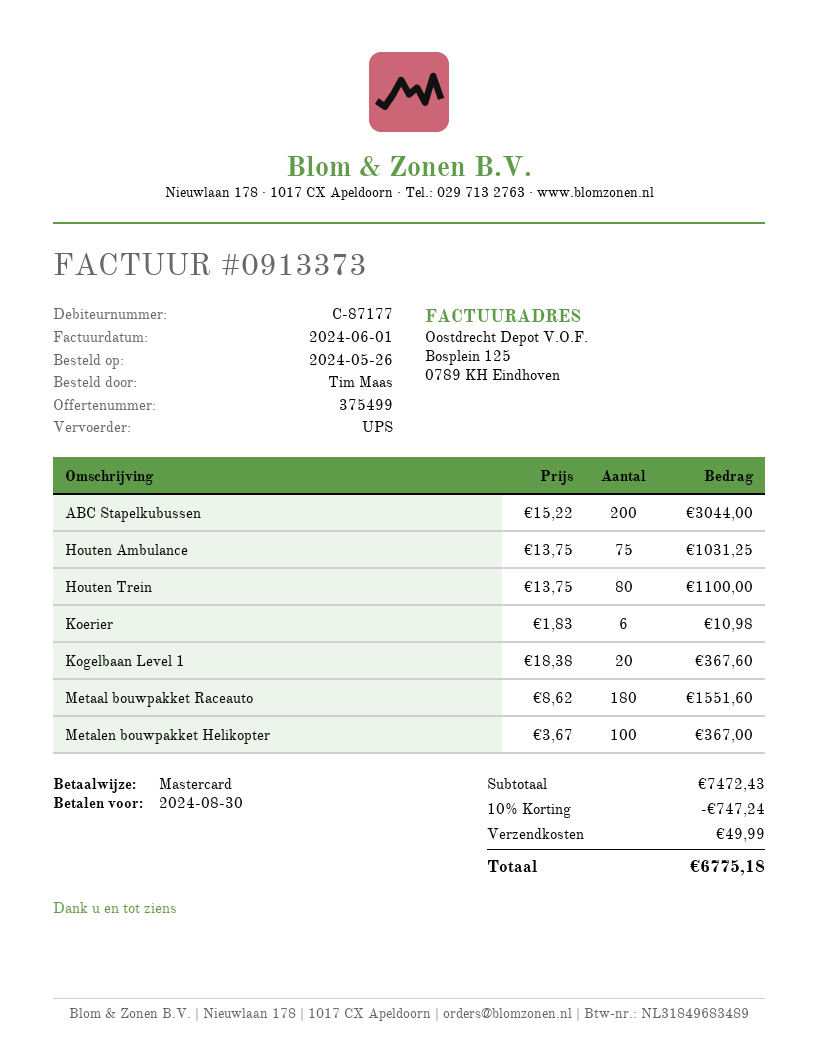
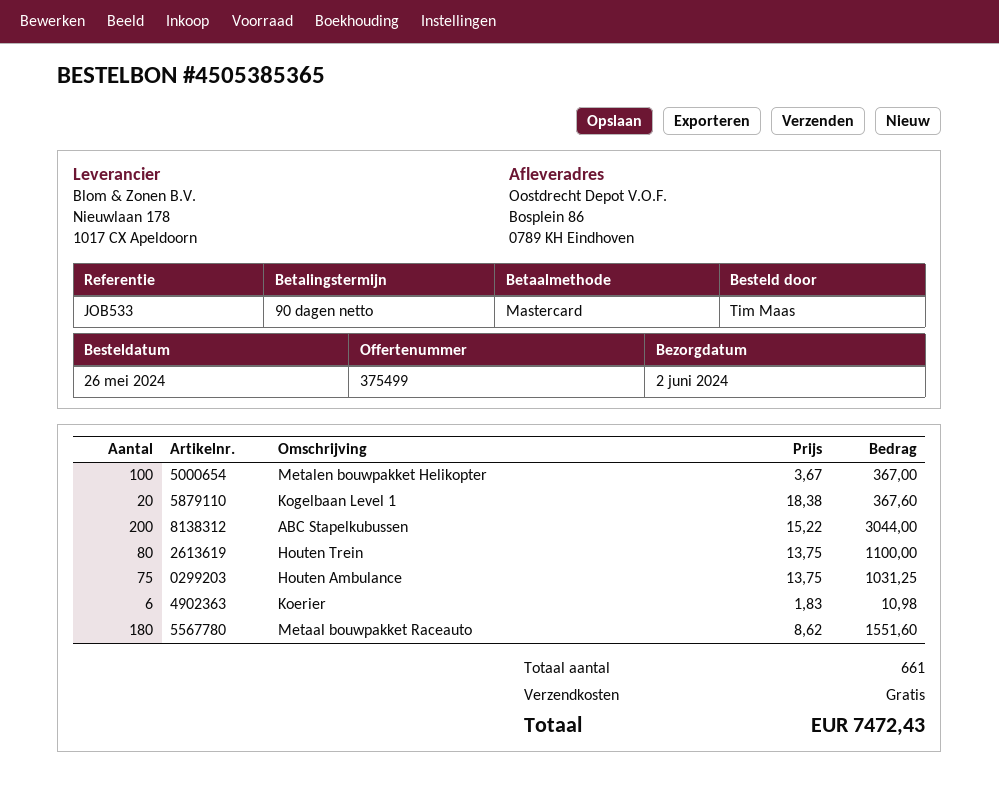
discount: 10% = 747.24 -> none
shipping: 49.99 -> 0.00
total: 6775.18 -> 7472.43

